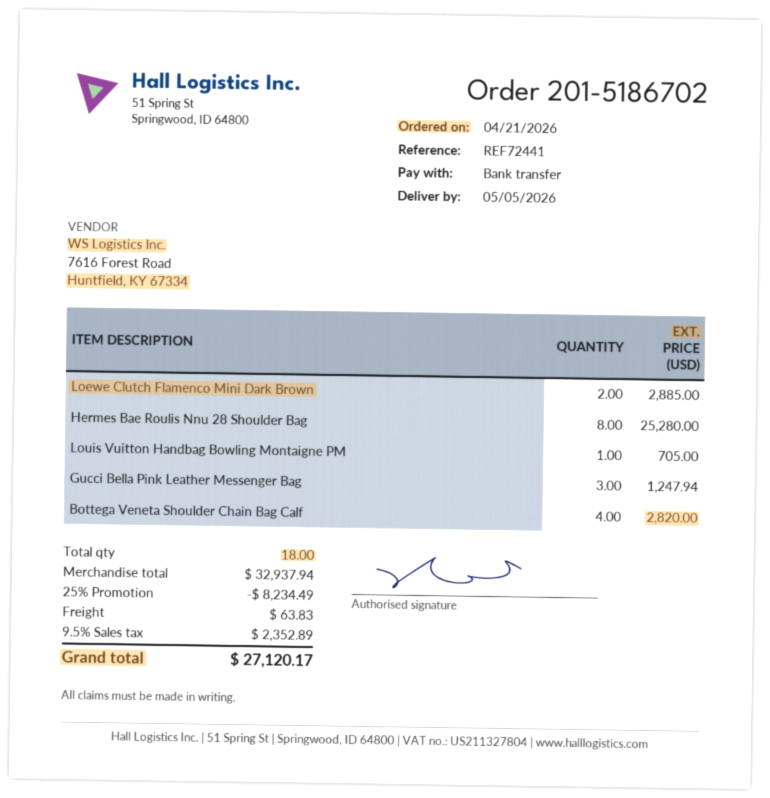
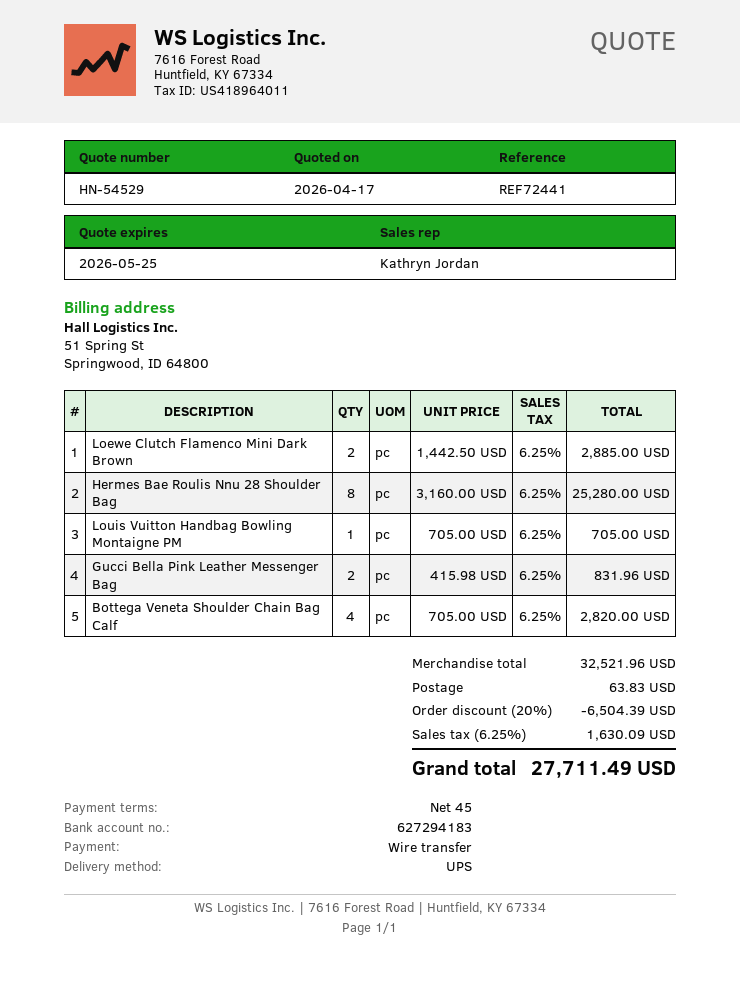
Gucci Bella Pink Leather Messenger Bag: 3 for 1247.94 -> 2 for 831.96
subtotal: 32937.94 -> 32521.96
discount: 25% = 8234.49 -> 20% = 6504.39
tax: 9.5% = 2352.89 -> 6.25% = 1630.09
total: 27120.17 -> 27711.49

